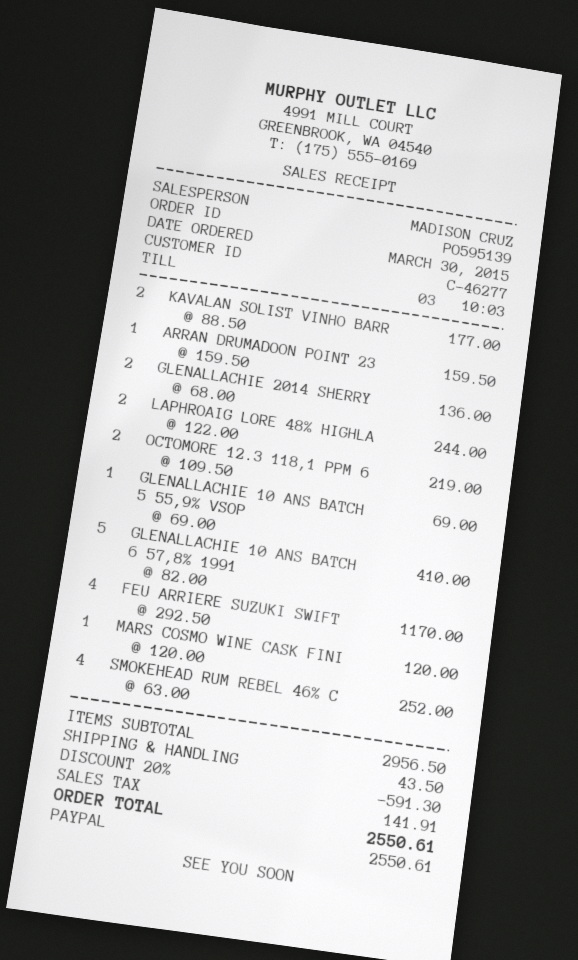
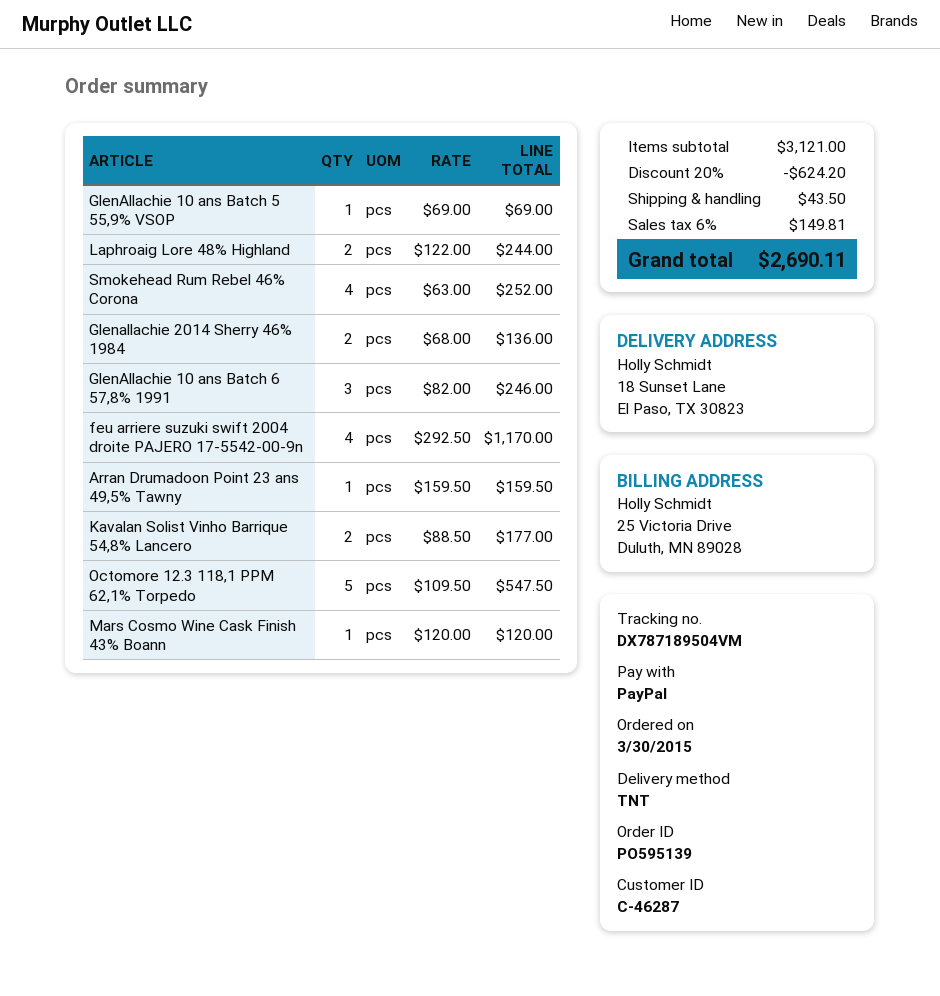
customer number: C-46277 -> C-46287
OCTOMORE 12.3 118,1 PPM 6: 2 x 109.50 = 219.00 -> 5 x 109.50 = 547.50
GLENALLACHIE 10 ANS BATCH 6 57,8% 1991: 5 x 82.00 = 410.00 -> 3 x 82.00 = 246.00
subtotal: 2956.50 -> 3121.00
discount: 20% = 591.30 -> 20% = 624.20
tax: 141.91 -> 149.81
total: 2550.61 -> 2690.11

